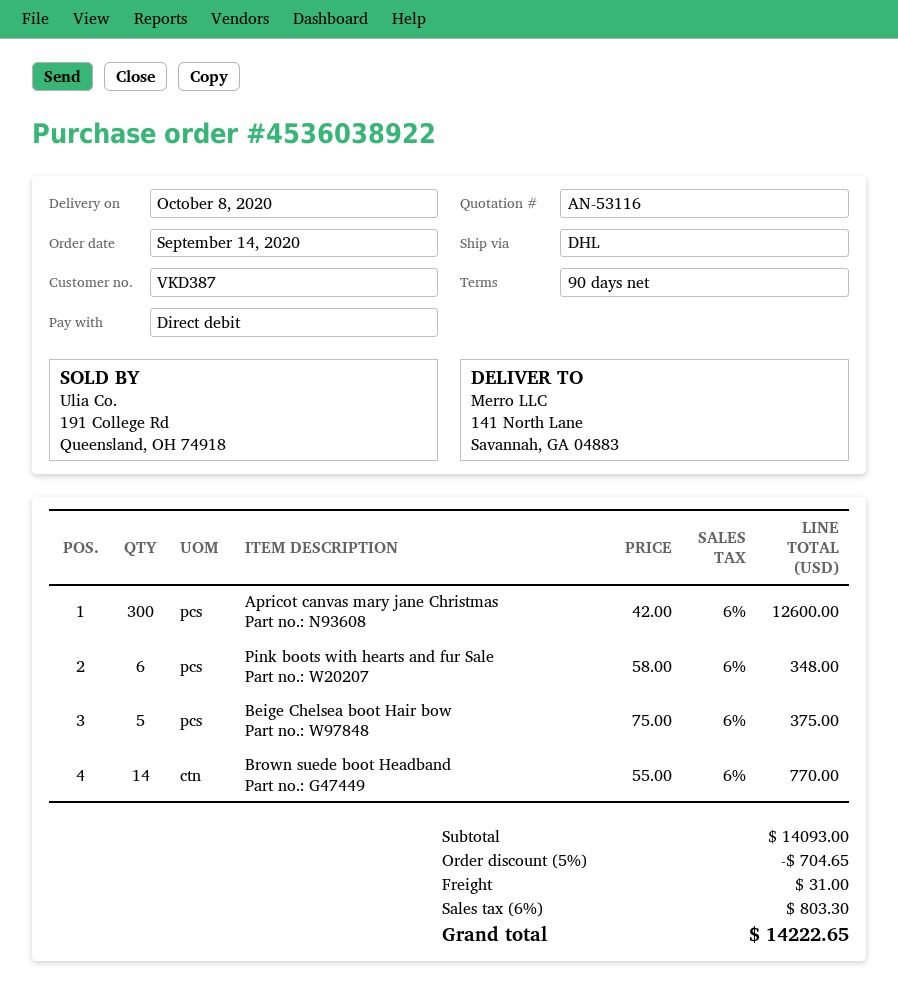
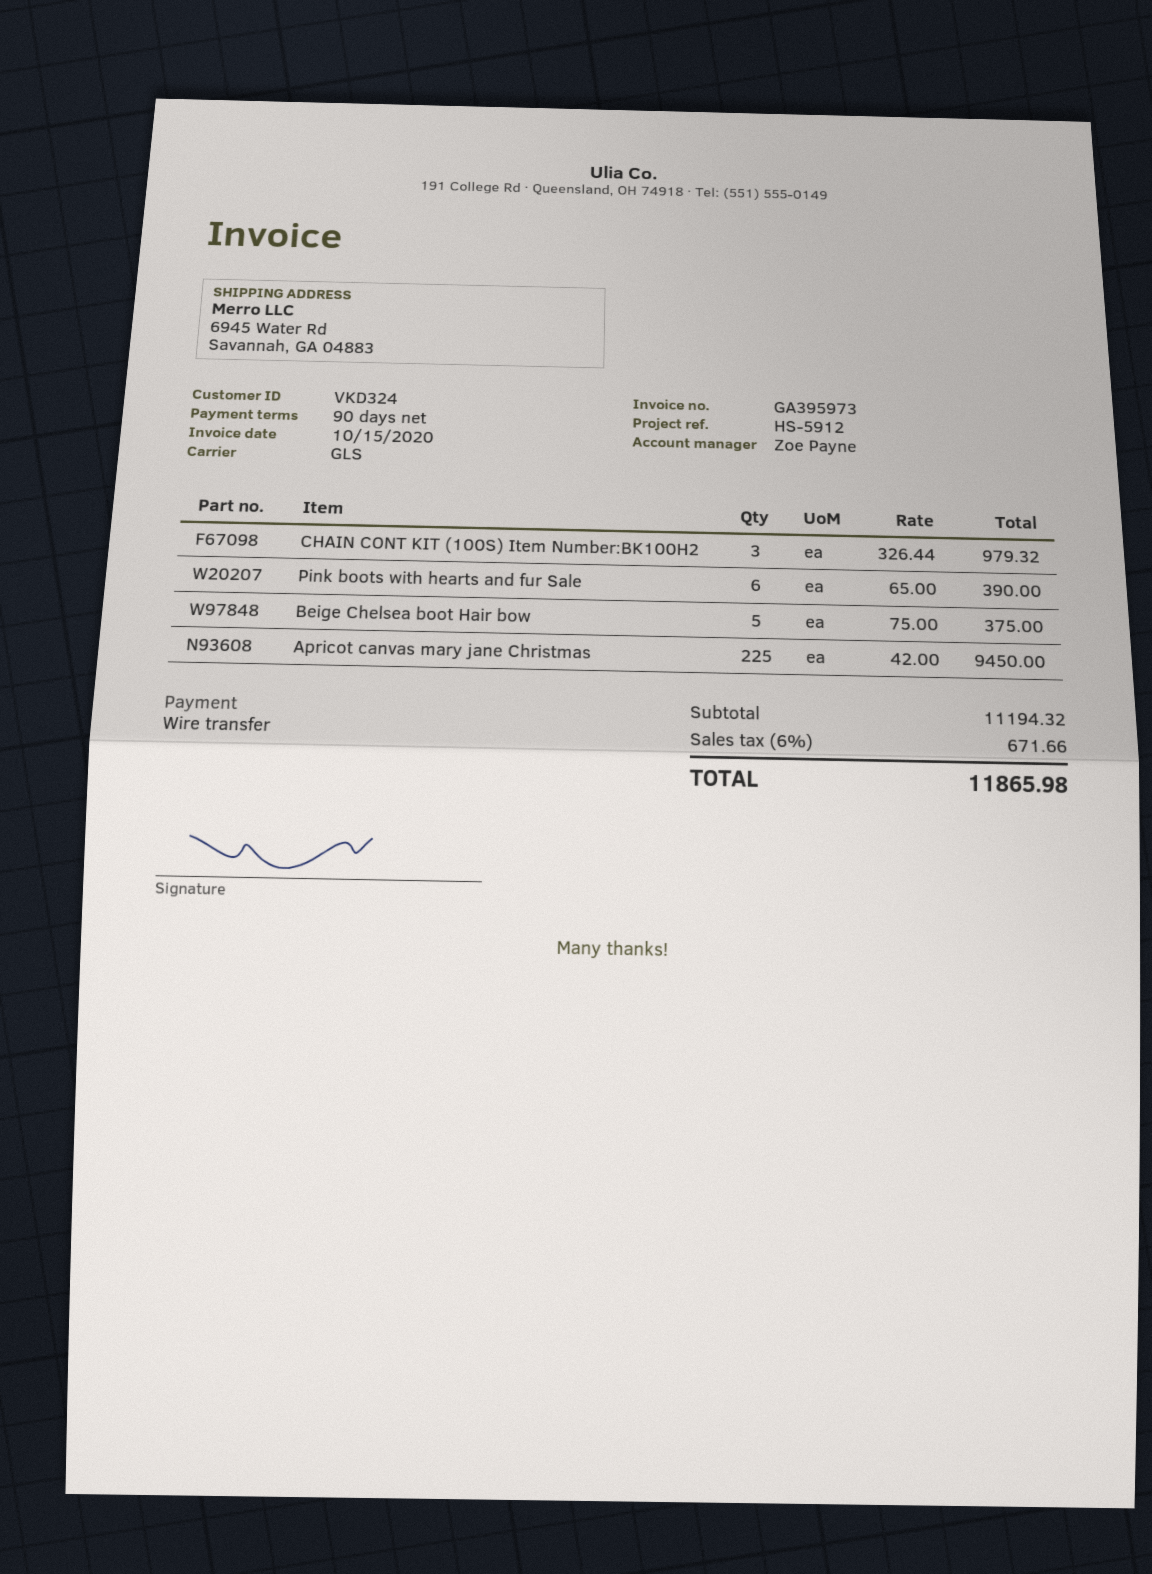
customer number: VKD387 -> VKD324
payment method: direct debit -> bank transfer
shipping method: DHL -> GLS
ship to: 141 North Lane, Savannah, GA 04883 -> 6945 Water Rd, Savannah, GA 04883
Apricot canvas mary jane Christmas: 300 x 42.00 = 12600.00 -> 225 x 42.00 = 9450.00
Pink boots with hearts and fur Sale: 6 x 58.00 = 348.00 -> 6 x 65.00 = 390.00
Brown suede boot Headband: 14 x 55.00 = 770.00 -> none
CHAIN CONT KIT (100S) Item Number:BK100H2: none -> 3 x 326.44 = 979.32
subtotal: 14093.00 -> 11194.32
discount: 5% = 704.65 -> none
shipping: 31.00 -> none
tax: 6% = 803.30 -> 6% = 671.66
total: 14222.65 -> 11865.98

